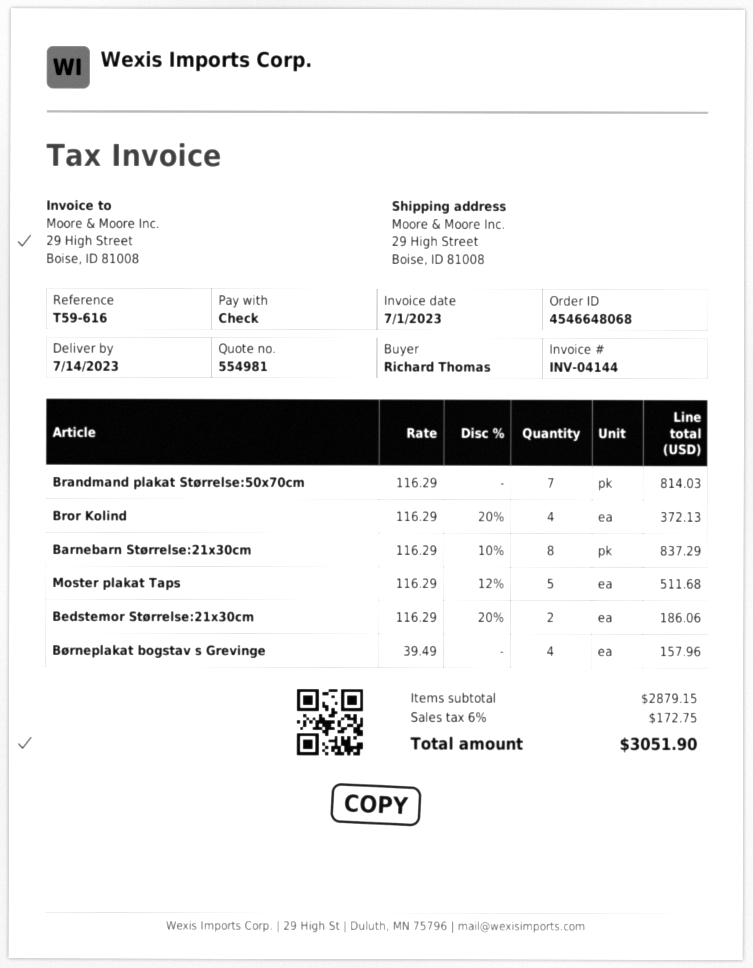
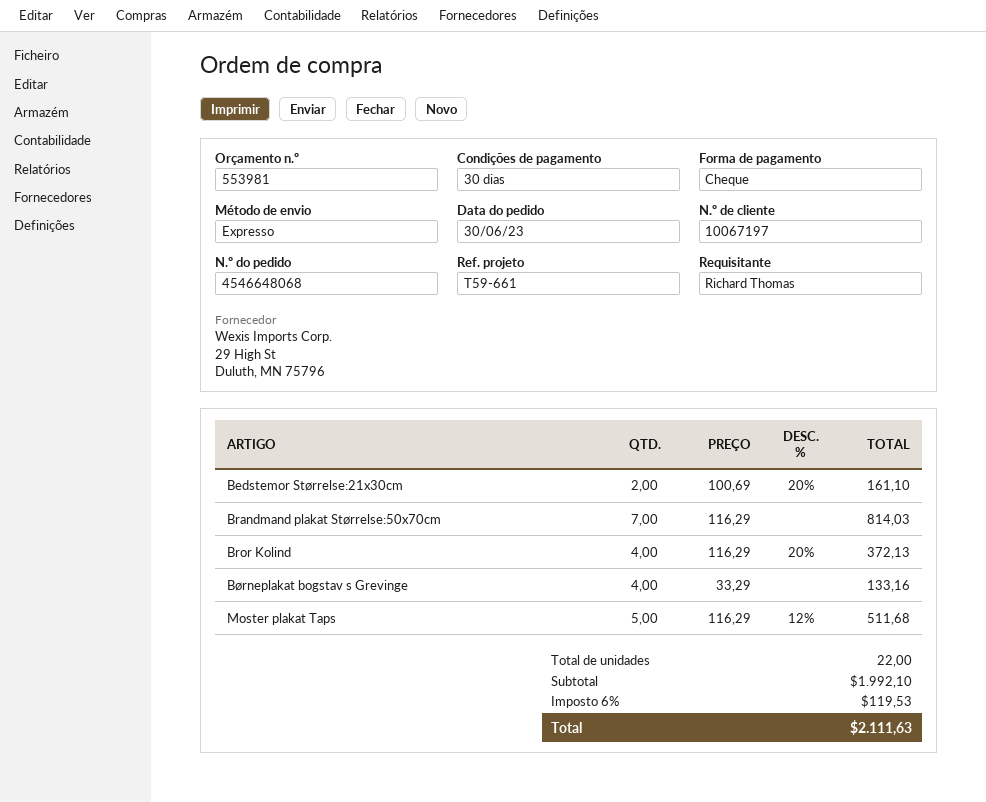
quote number: 554981 -> 553981
reference: T59-616 -> T59-661
Barnebarn Størrelse:21x30cm: 8 x 116.29 - 10% = 837.29 -> none
Bedstemor Størrelse:21x30cm: 2 x 116.29 - 20% = 186.06 -> 2 x 100.69 - 20% = 161.10
Børneplakat bogstav s Grevinge: 4 x 39.49 = 157.96 -> 4 x 33.29 = 133.16
subtotal: 2879.15 -> 1992.10
tax: 6% = 172.75 -> 6% = 119.53
total: 3051.90 -> 2111.63

